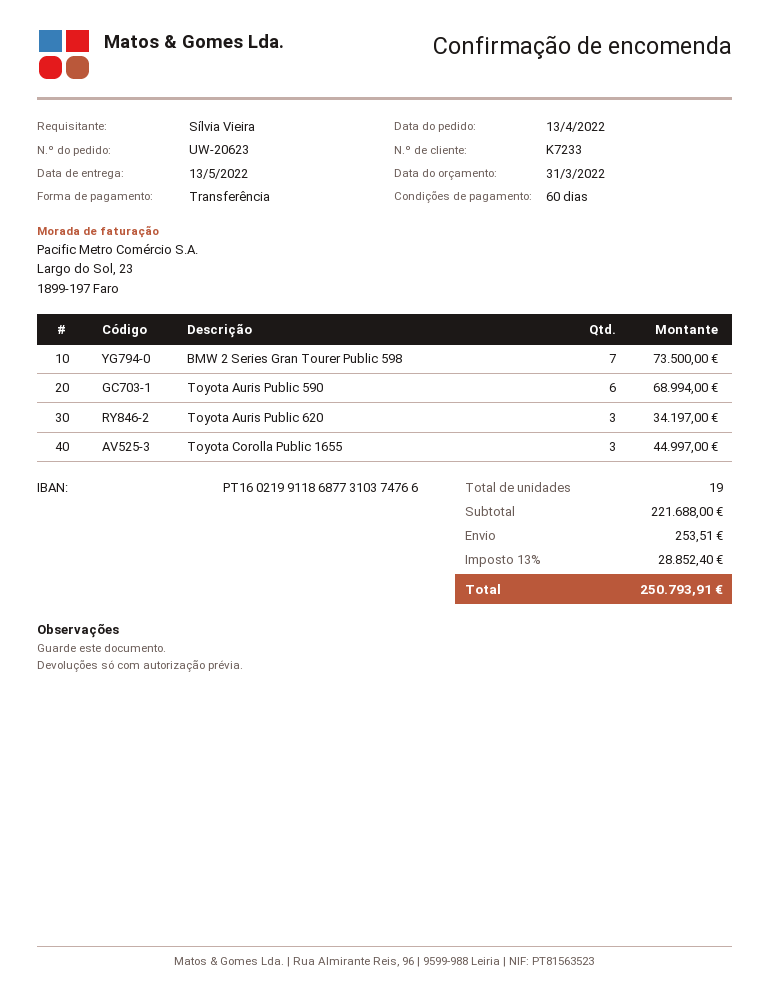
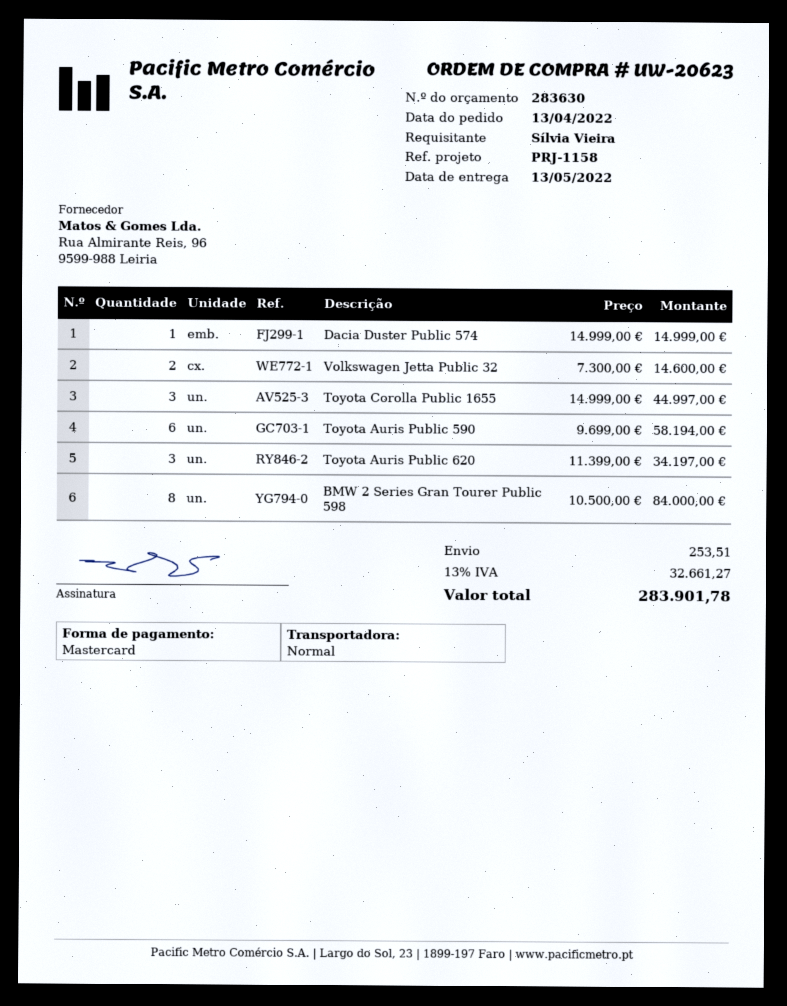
payment method: bank transfer -> Mastercard
BMW 2 Series Gran Tourer Public 598: 7 for 73500.00 -> 8 for 84000.00
Toyota Auris Public 590: 6 for 68994.00 -> 6 for 58194.00
Dacia Duster Public 574: none -> 1 for 14999.00
Volkswagen Jetta Public 32: none -> 2 for 14600.00
tax: 13% = 28852.40 -> 13% = 32661.27
total: 250793.91 -> 283901.78

